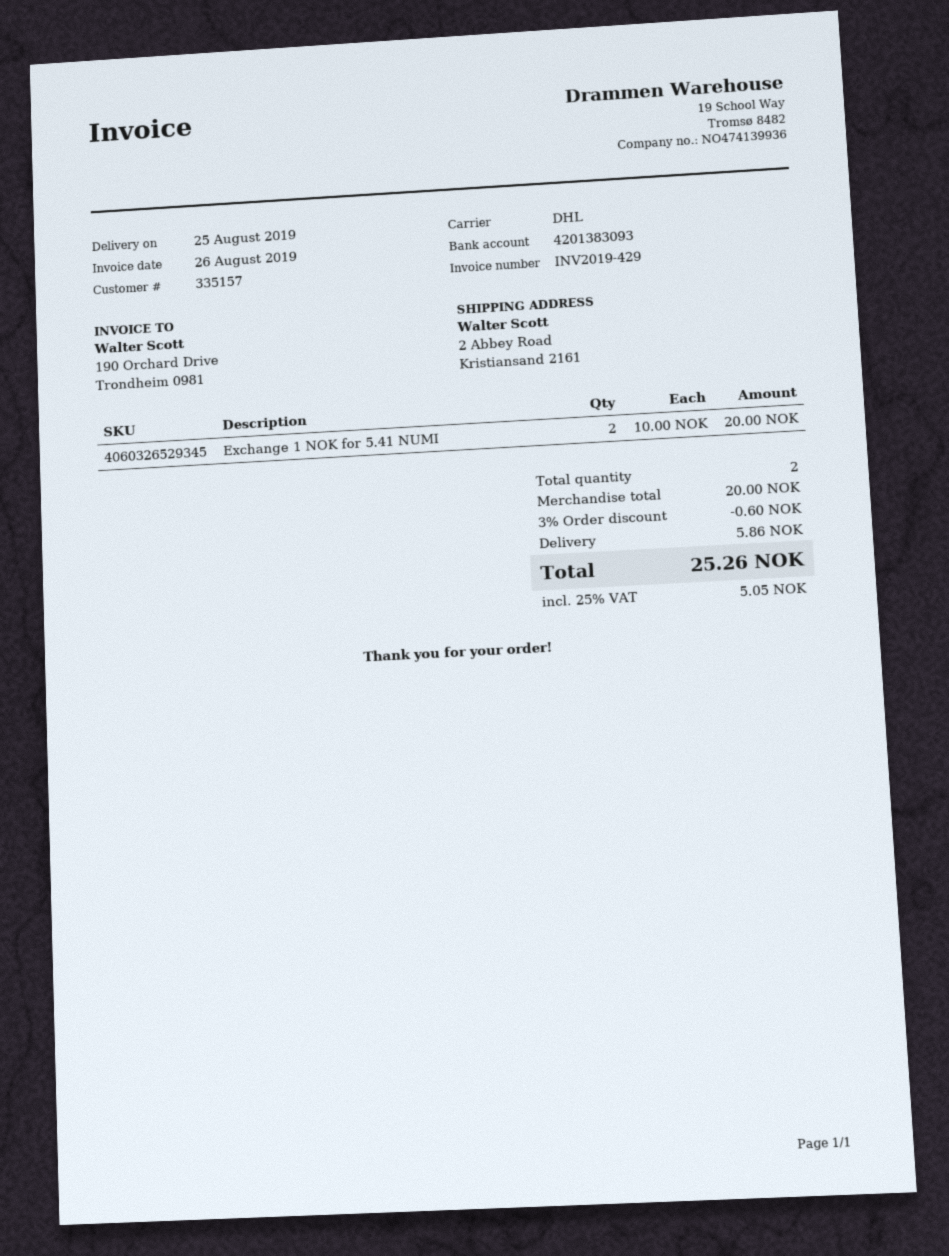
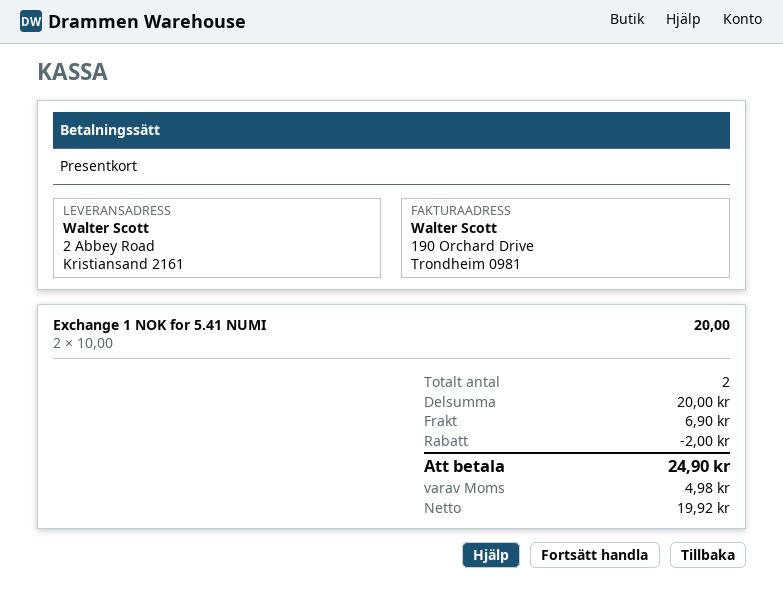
discount: 0.60 -> 2.00
shipping: 5.86 -> 6.90
tax: 5.05 -> 4.98
total: 25.26 -> 24.90

